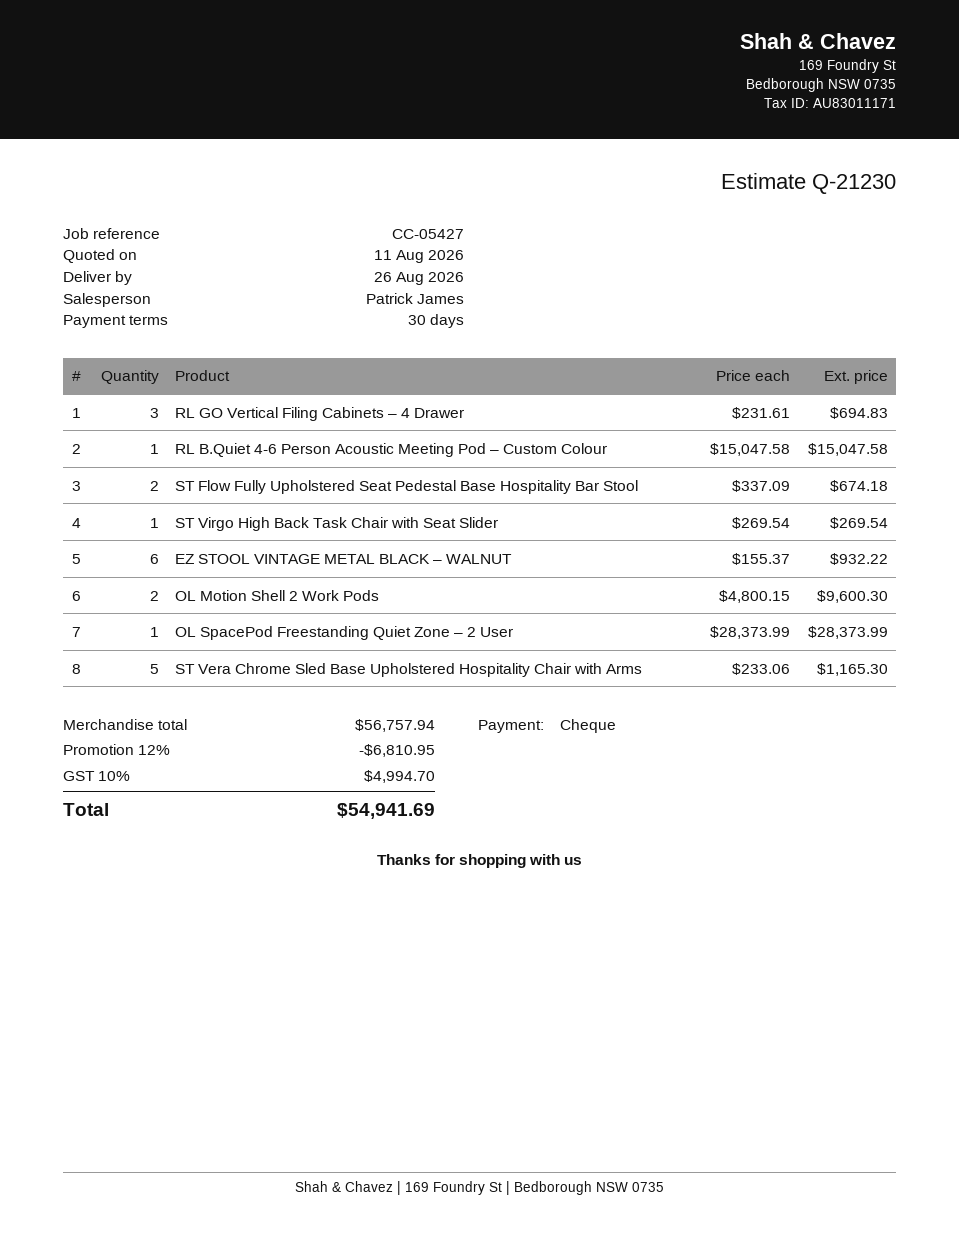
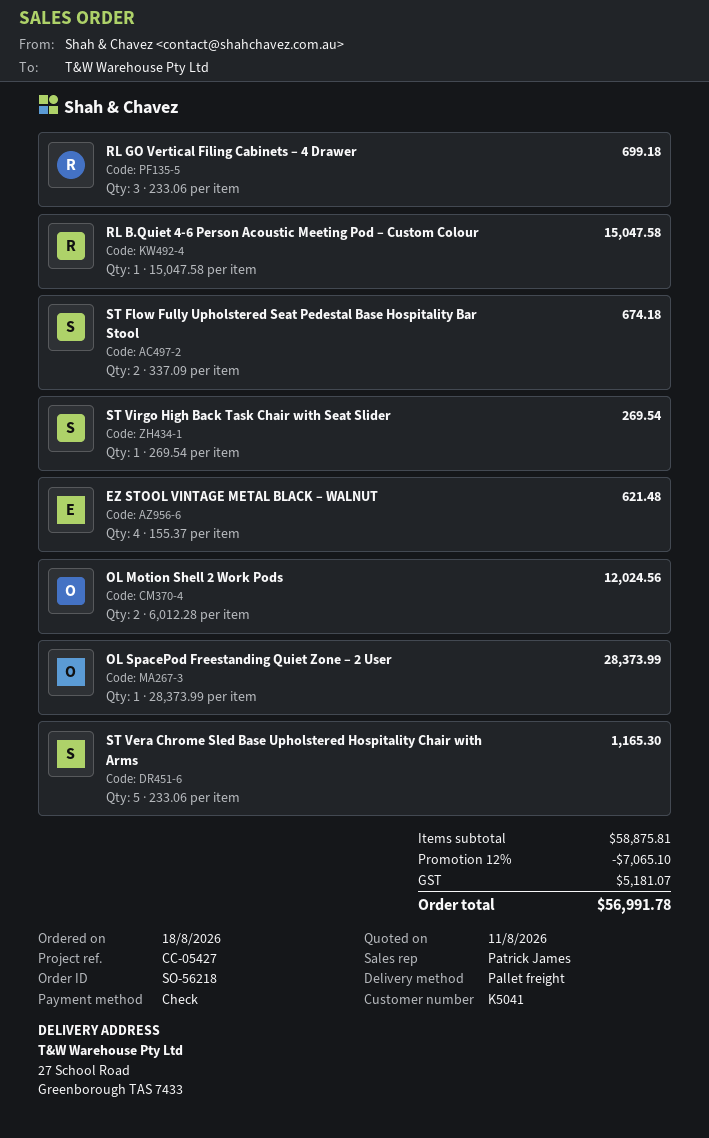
RL GO Vertical Filing Cabinets – 4 Drawer: 3 x 231.61 = 694.83 -> 3 x 233.06 = 699.18
EZ STOOL VINTAGE METAL BLACK – WALNUT: 6 x 155.37 = 932.22 -> 4 x 155.37 = 621.48
OL Motion Shell 2 Work Pods: 2 x 4800.15 = 9600.30 -> 2 x 6012.28 = 12024.56
subtotal: 56757.94 -> 58875.81
discount: 12% = 6810.95 -> 12% = 7065.10
tax: 4994.70 -> 5181.07
total: 54941.69 -> 56991.78

